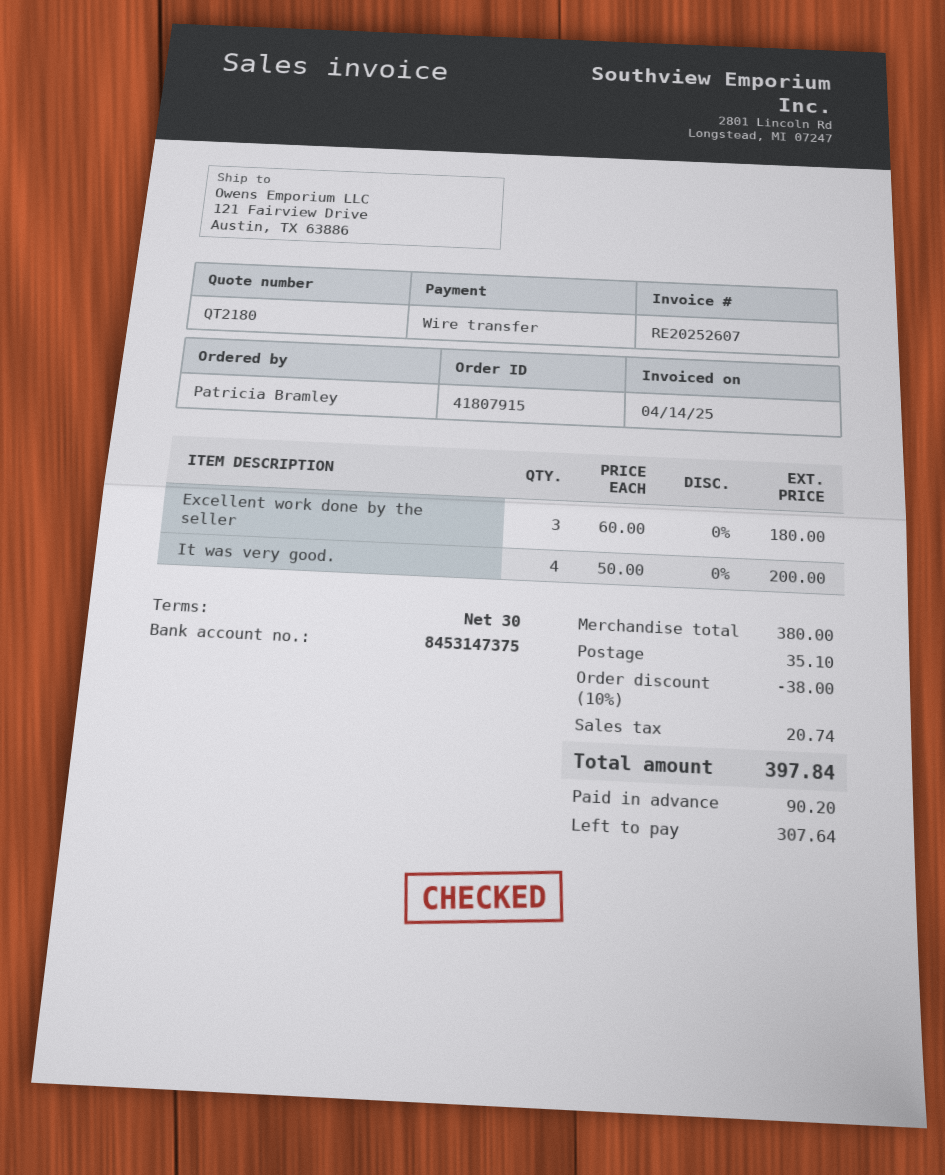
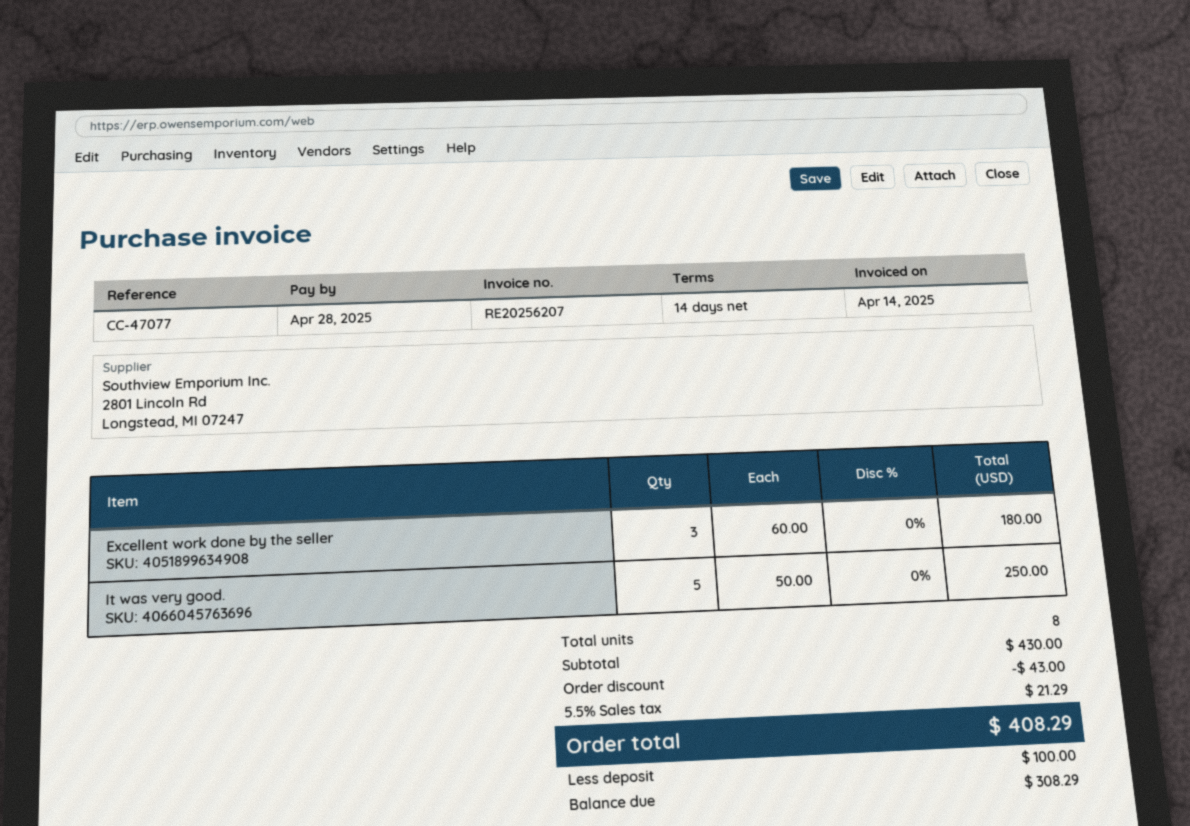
invoice number: RE20252607 -> RE20256207
payment terms: 30 days -> 14 days
It was very good.: 4 x 50.00 = 200.00 -> 5 x 50.00 = 250.00
subtotal: 380.00 -> 430.00
discount: 38.00 -> 43.00
shipping: 35.10 -> none
tax: 20.74 -> 21.29
total: 397.84 -> 408.29
deposit: 90.20 -> 100.00
balance: 307.64 -> 308.29

